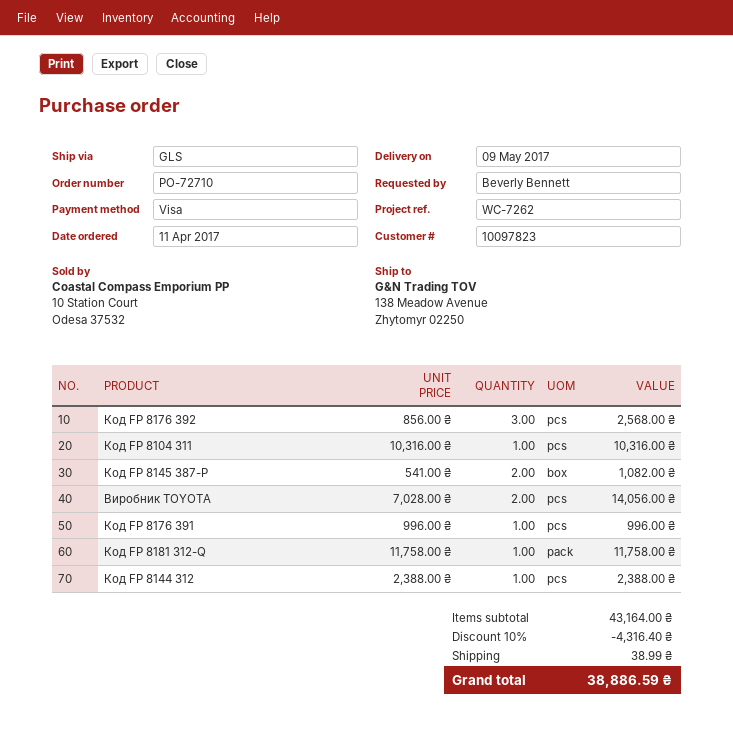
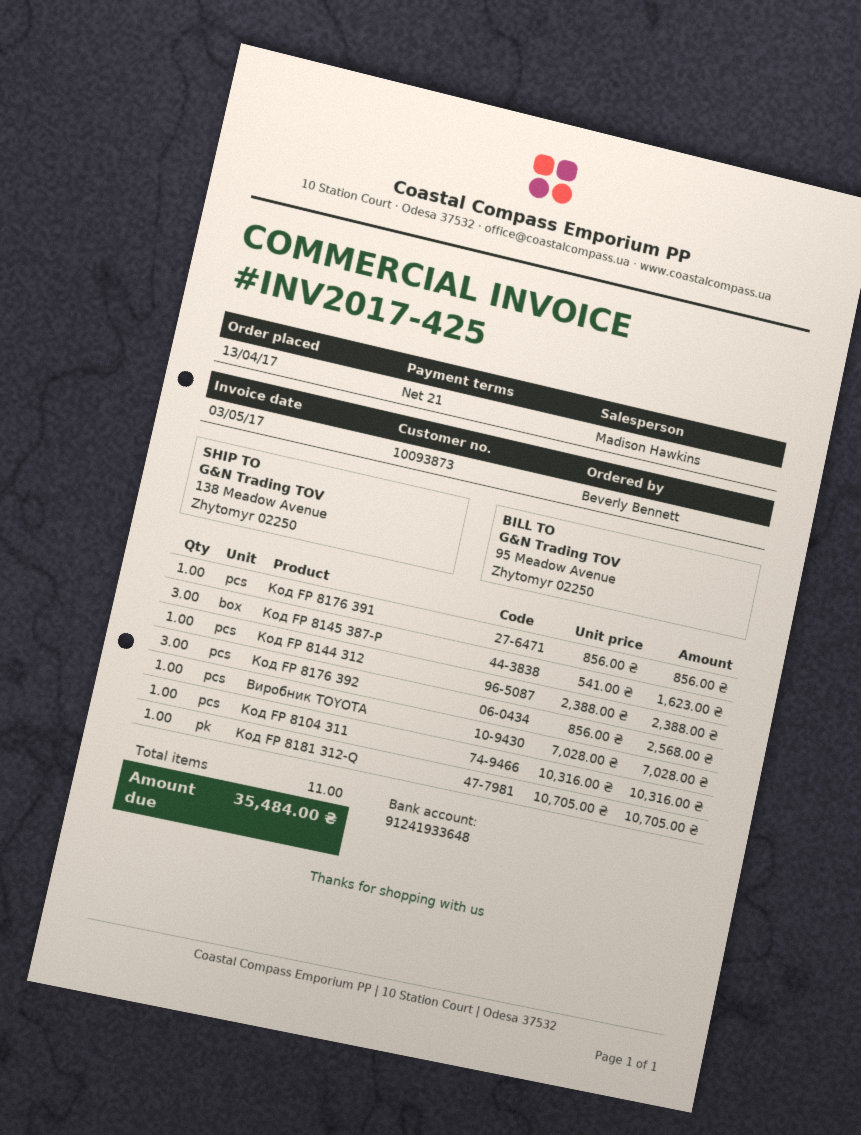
order date: 2017-04-11 -> 2017-04-13
customer number: 10097823 -> 10093873
Код FP 8145 387-P: 2 x 541.00 = 1082.00 -> 3 x 541.00 = 1623.00
Виробник TOYOTA: 2 x 7028.00 = 14056.00 -> 1 x 7028.00 = 7028.00
Код FP 8176 391: 1 x 996.00 = 996.00 -> 1 x 856.00 = 856.00
Код FP 8181 312-Q: 1 x 11758.00 = 11758.00 -> 1 x 10705.00 = 10705.00
discount: 10% = 4316.40 -> none
shipping: 38.99 -> none
total: 38886.59 -> 35484.00

